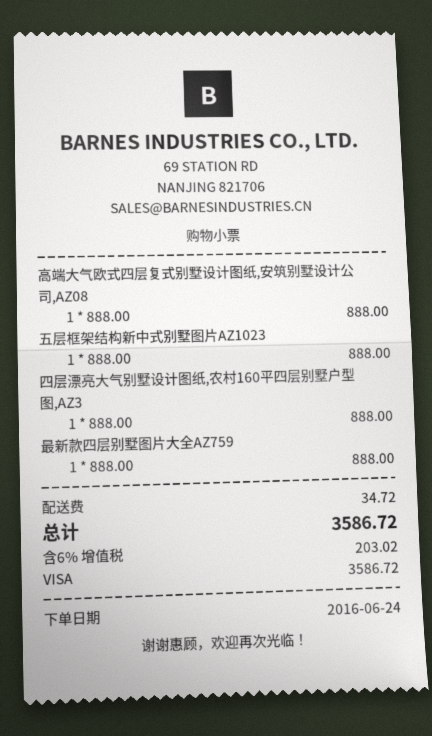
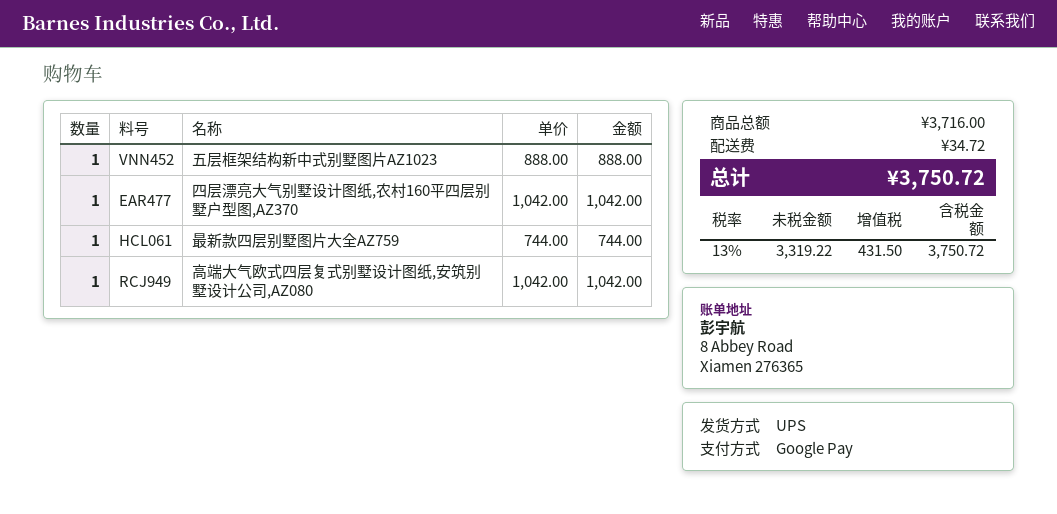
payment method: Visa -> Google Pay
高端大气欧式四层复式别墅设计图纸,安筑别墅设计公司,AZ08: 1 x 888.00 = 888.00 -> 1 x 1042.00 = 1042.00
四层漂亮大气别墅设计图纸,农村160平四层别墅户型图,AZ3: 1 x 888.00 = 888.00 -> 1 x 1042.00 = 1042.00
最新款四层别墅图片大全AZ759: 1 x 888.00 = 888.00 -> 1 x 744.00 = 744.00
tax: 6% = 203.02 -> 13% = 431.50
total: 3586.72 -> 3750.72

